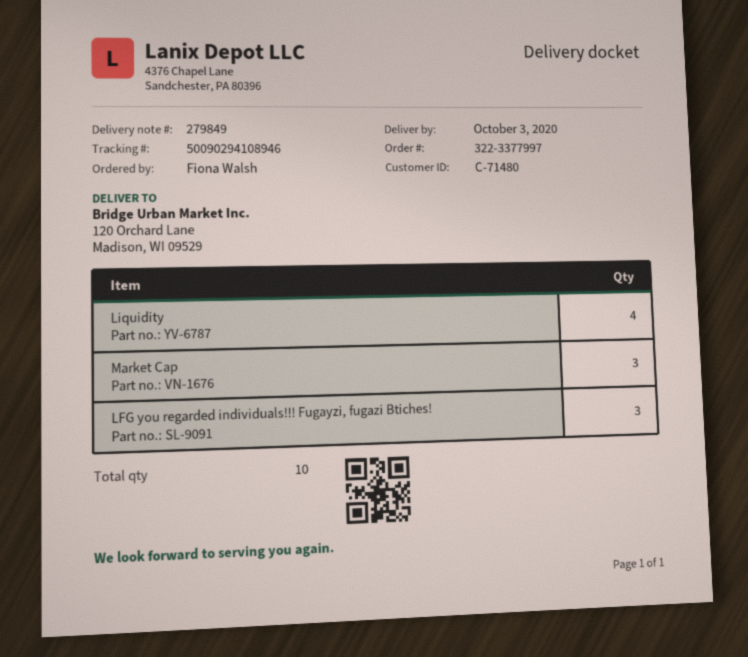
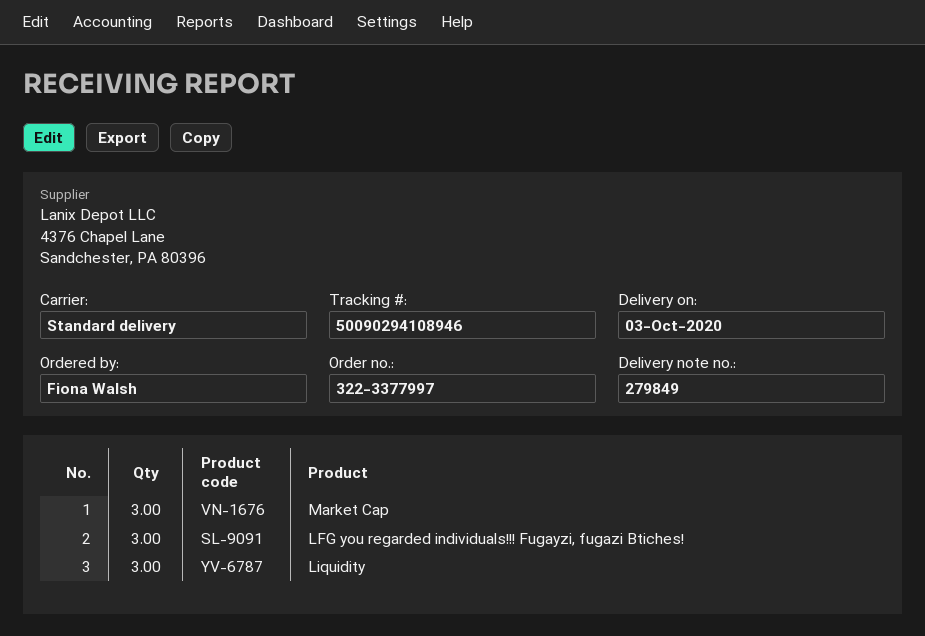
Liquidity: 4 -> 3

